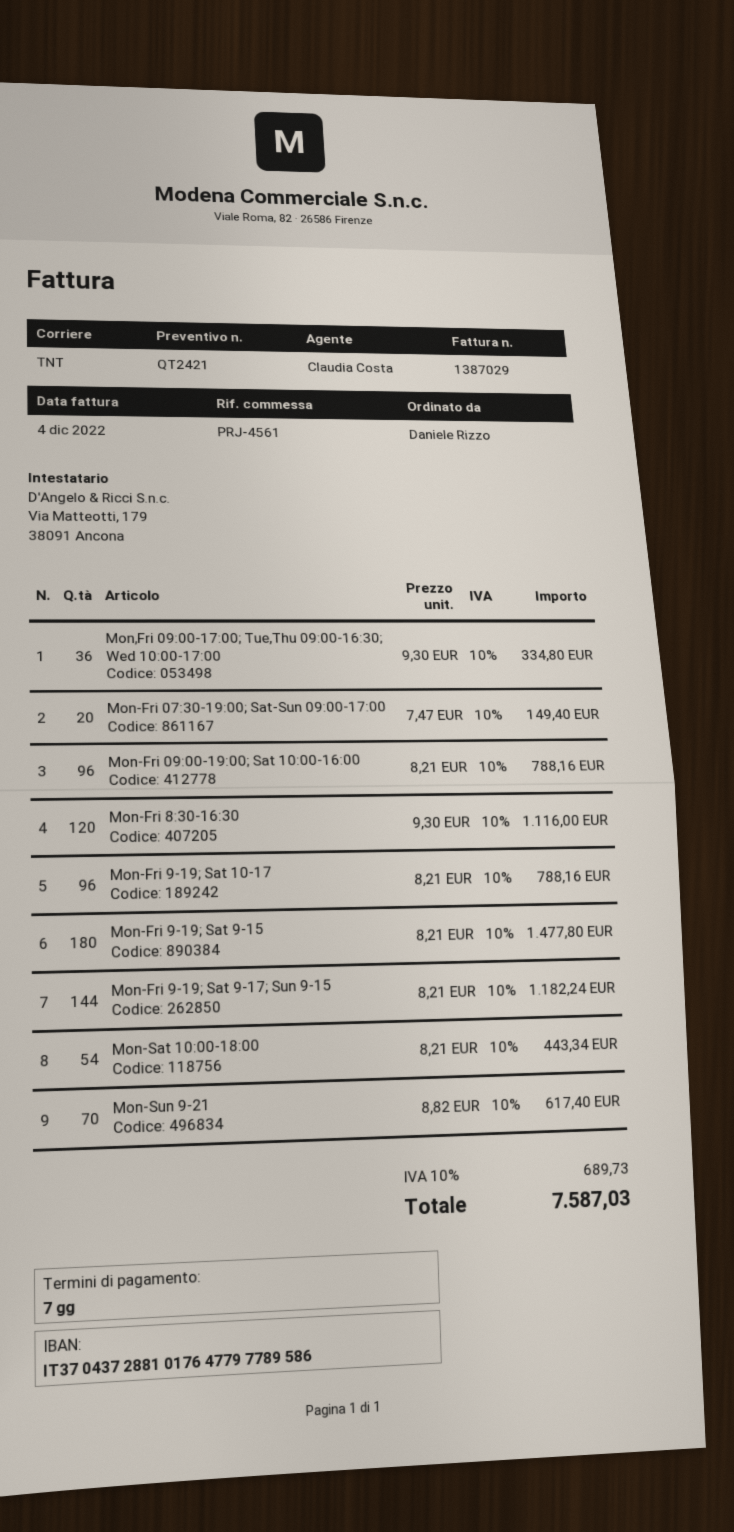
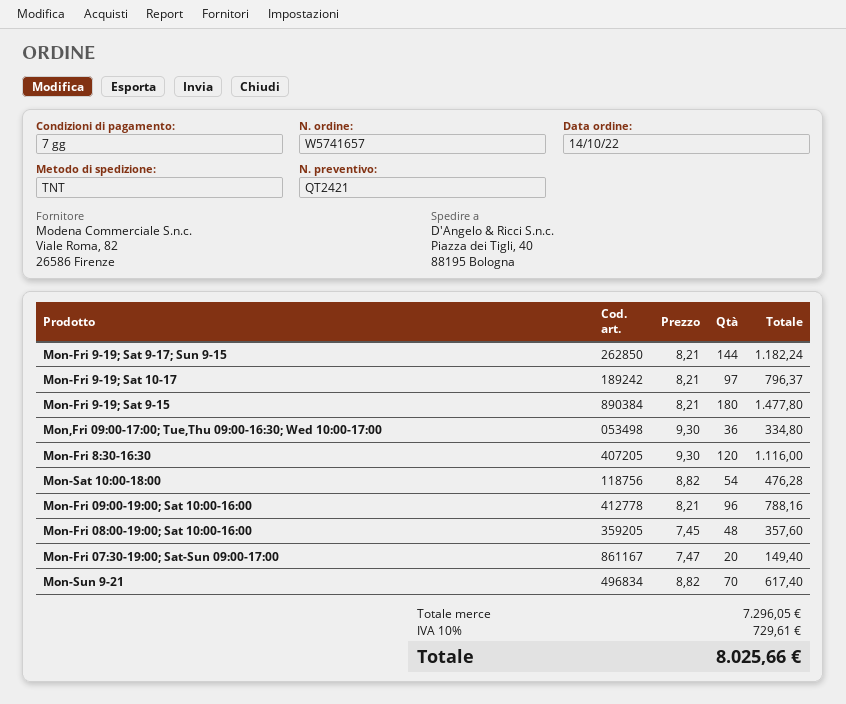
Mon-Fri 9-19; Sat 10-17: 96 x 8.21 = 788.16 -> 97 x 8.21 = 796.37
Mon-Sat 10:00-18:00: 54 x 8.21 = 443.34 -> 54 x 8.82 = 476.28
Mon-Fri 08:00-19:00; Sat 10:00-16:00: none -> 48 x 7.45 = 357.60
tax: 10% = 689.73 -> 10% = 729.61
total: 7587.03 -> 8025.66

